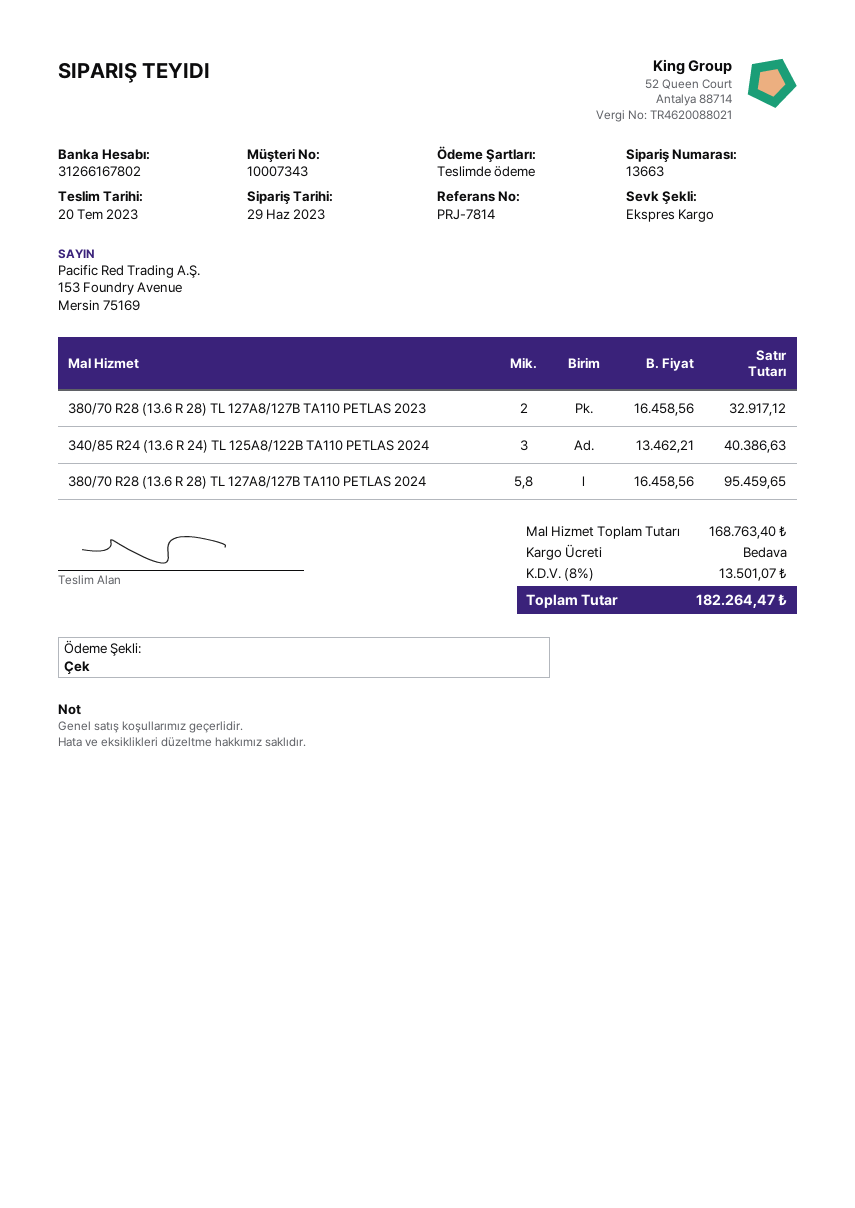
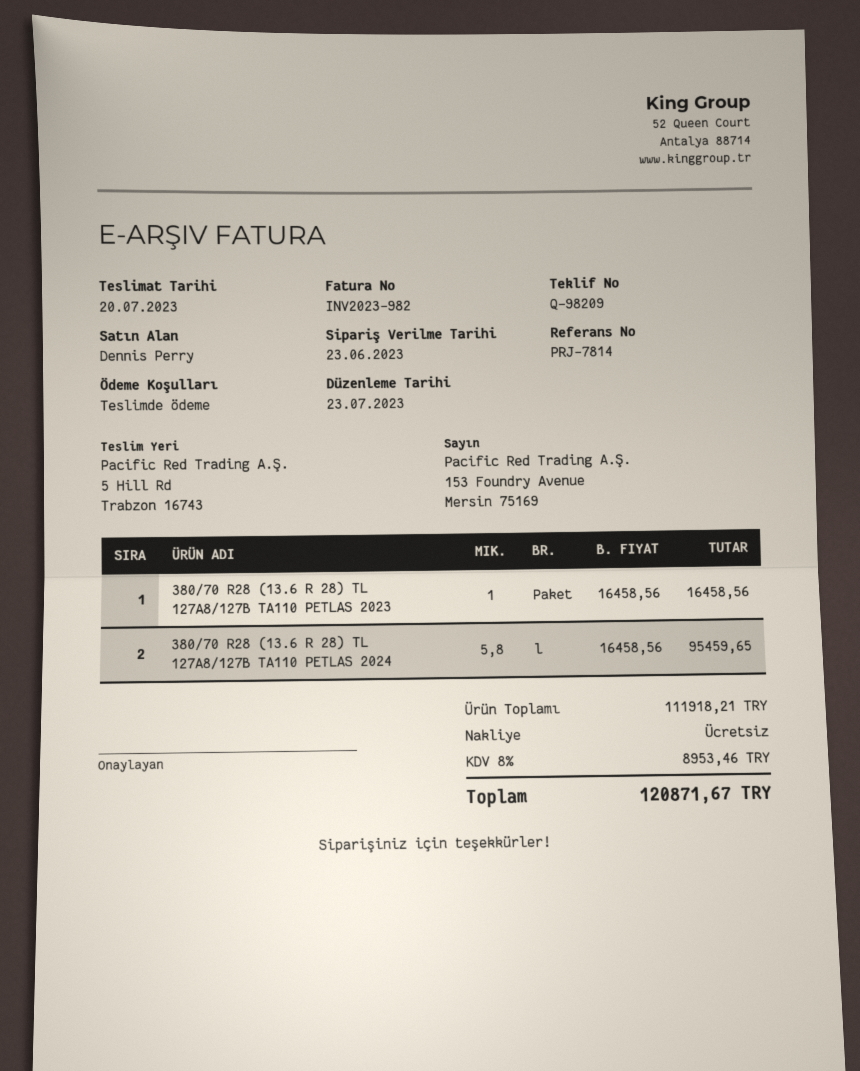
order date: 2023-06-29 -> 2023-06-23
380/70 R28 (13.6 R 28) TL 127A8/127B TA110 PETLAS 2023: 2 x 16458.56 = 32917.12 -> 1 x 16458.56 = 16458.56
340/85 R24 (13.6 R 24) TL 125A8/122B TA110 PETLAS 2024: 3 x 13462.21 = 40386.63 -> none
subtotal: 168763.40 -> 111918.21
tax: 8% = 13501.07 -> 8% = 8953.46
total: 182264.47 -> 120871.67

